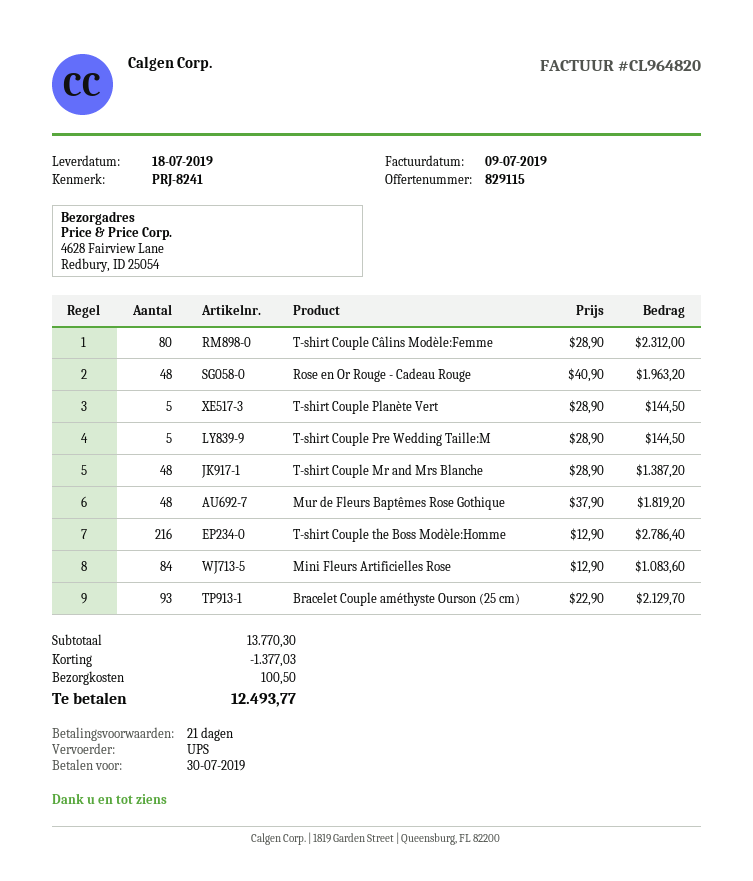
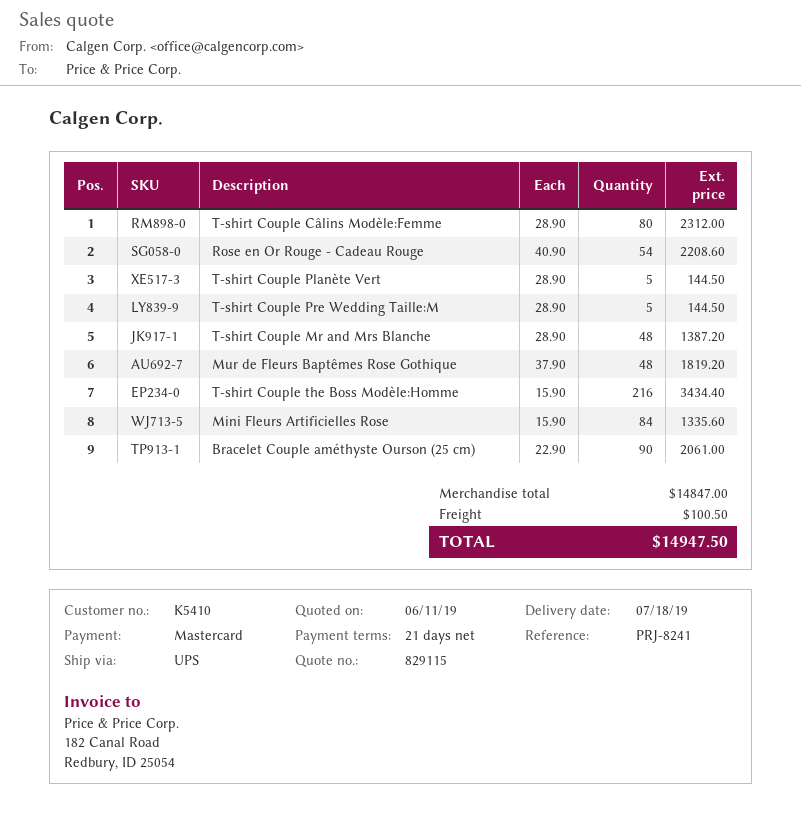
Rose en Or Rouge - Cadeau Rouge: 48 x 40.90 = 1963.20 -> 54 x 40.90 = 2208.60
T-shirt Couple the Boss Modèle:Homme: 216 x 12.90 = 2786.40 -> 216 x 15.90 = 3434.40
Mini Fleurs Artificielles Rose: 84 x 12.90 = 1083.60 -> 84 x 15.90 = 1335.60
Bracelet Couple améthyste Ourson (25 cm): 93 x 22.90 = 2129.70 -> 90 x 22.90 = 2061.00
subtotal: 13770.30 -> 14847.00
discount: 1377.03 -> none
total: 12493.77 -> 14947.50

